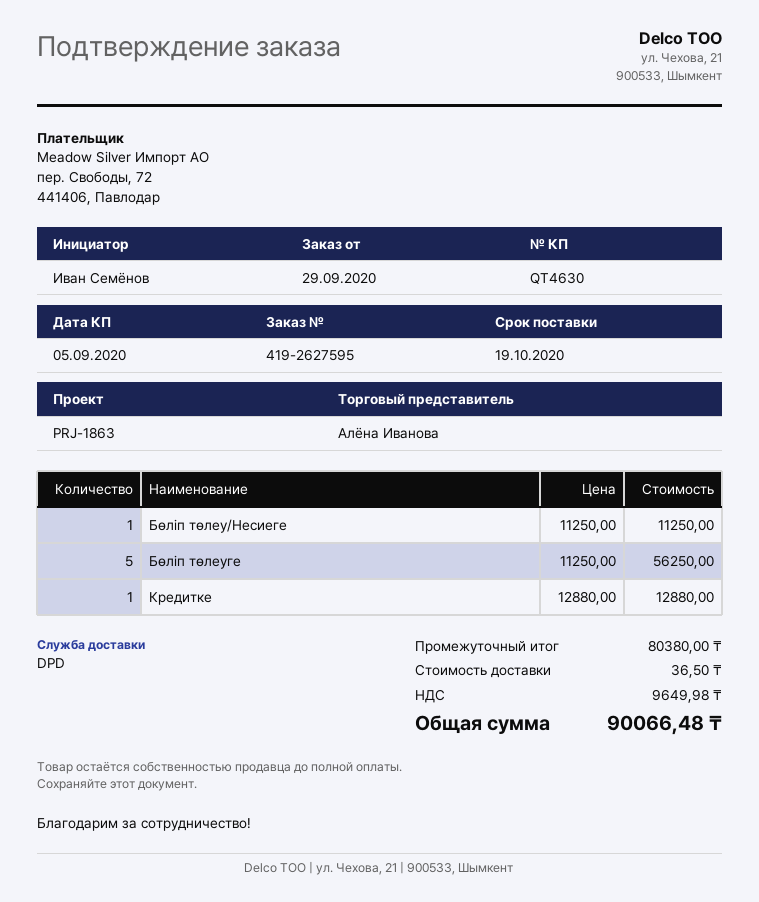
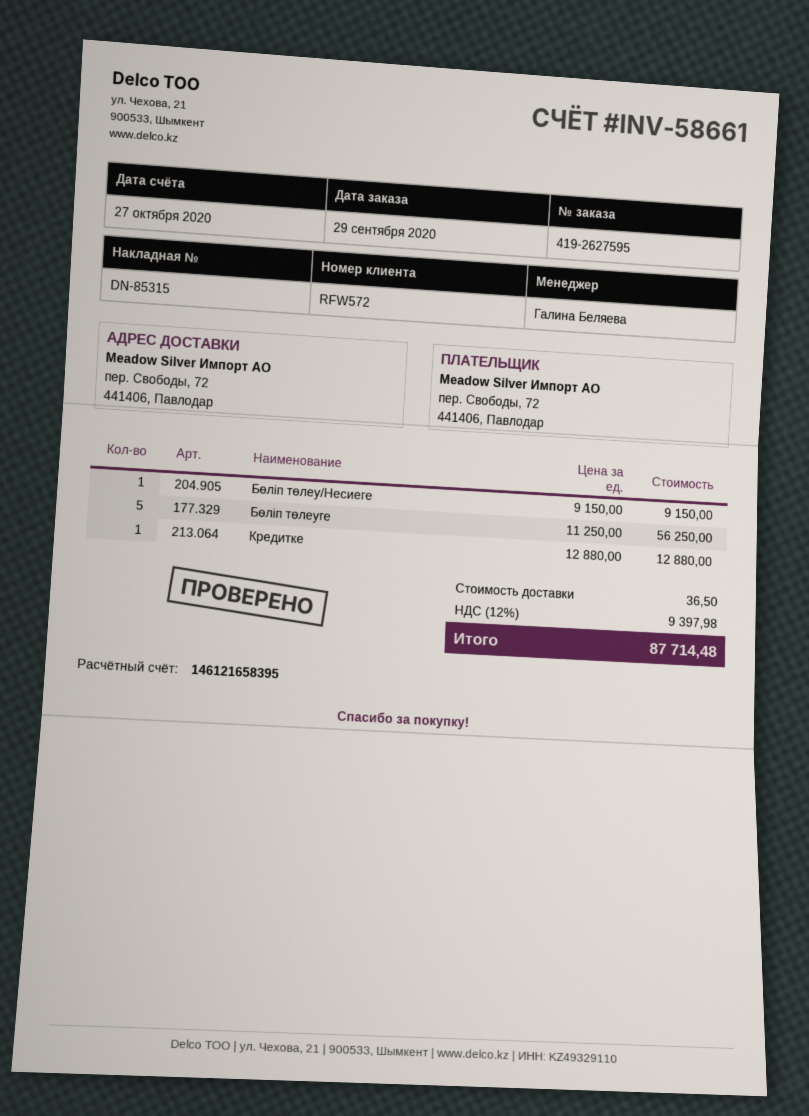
sales rep: Алёна Иванова -> Галина Беляева
Бөліп төлеу/Несиеге: 1 x 11250.00 = 11250.00 -> 1 x 9150.00 = 9150.00
tax: 9649.98 -> 9397.98
total: 90066.48 -> 87714.48

